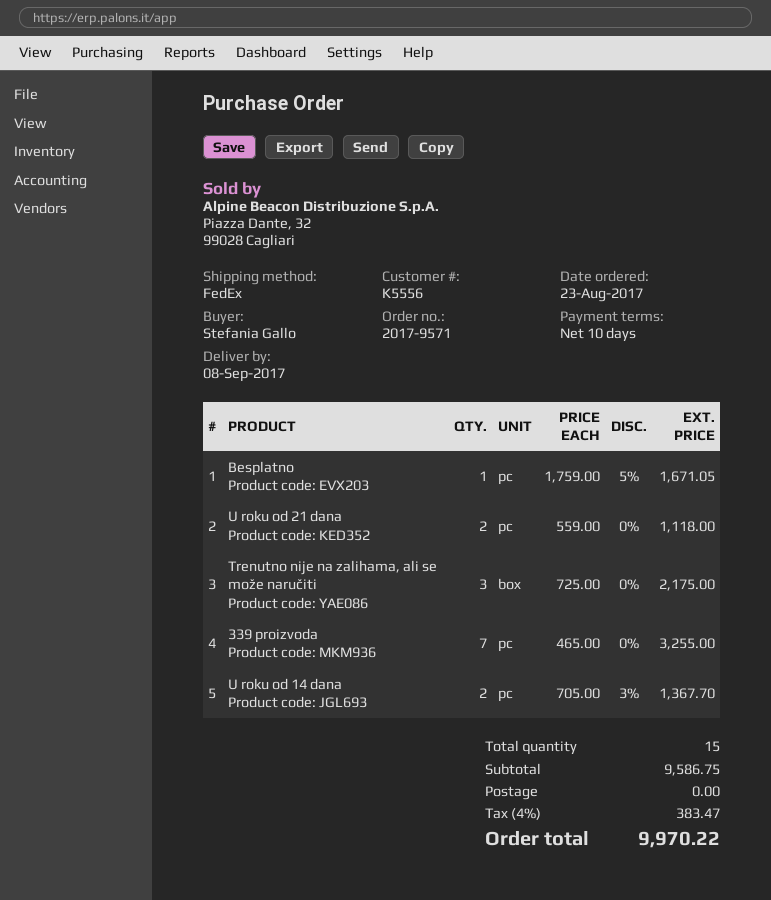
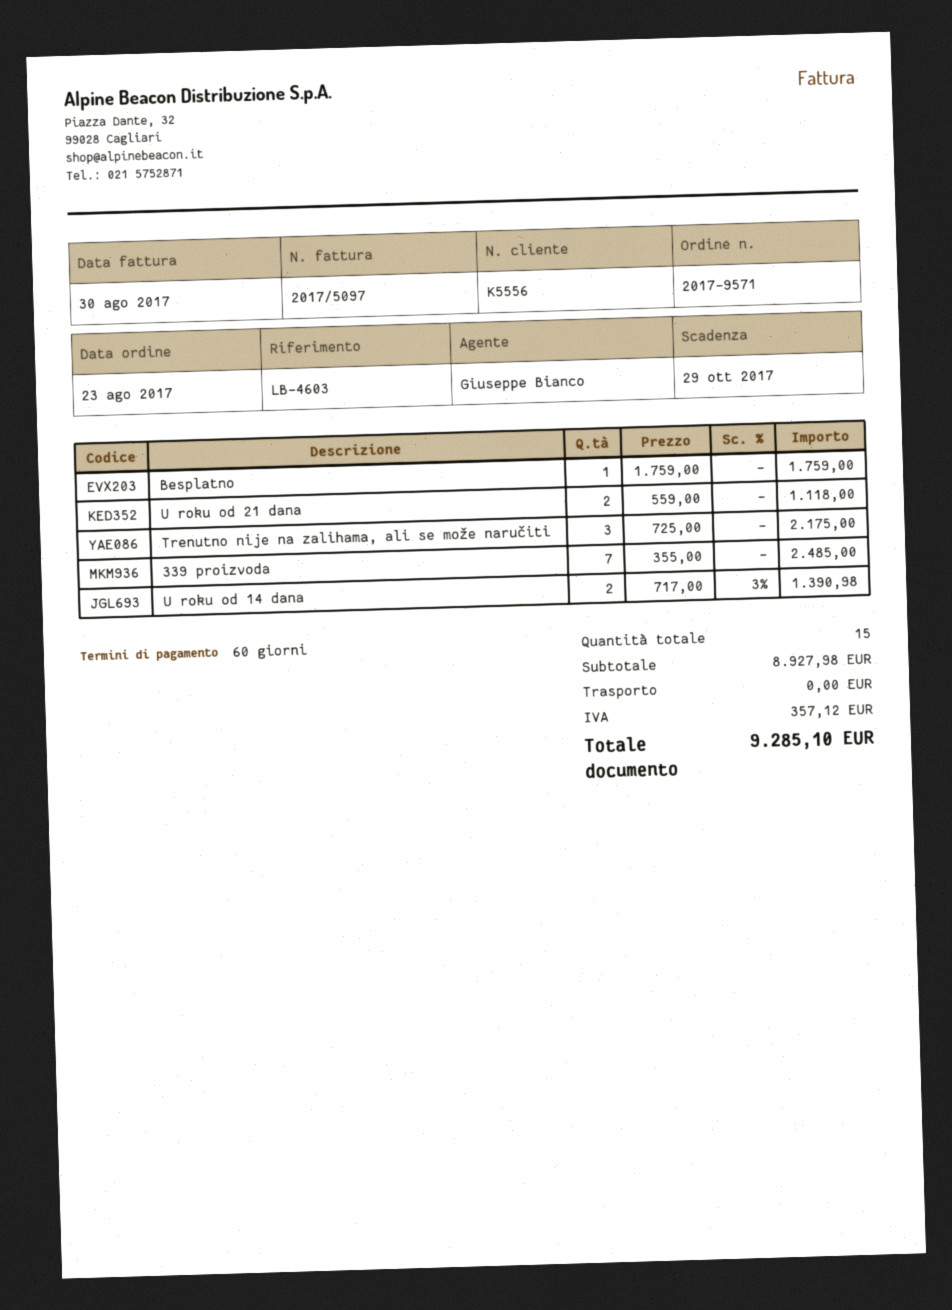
payment terms: 10 days -> 60 days
Besplatno: 1 x 1759.00 - 5% = 1671.05 -> 1 x 1759.00 = 1759.00
339 proizvoda: 7 x 465.00 = 3255.00 -> 7 x 355.00 = 2485.00
U roku od 14 dana: 2 x 705.00 - 3% = 1367.70 -> 2 x 717.00 - 3% = 1390.98
subtotal: 9586.75 -> 8927.98
tax: 383.47 -> 357.12
total: 9970.22 -> 9285.10

